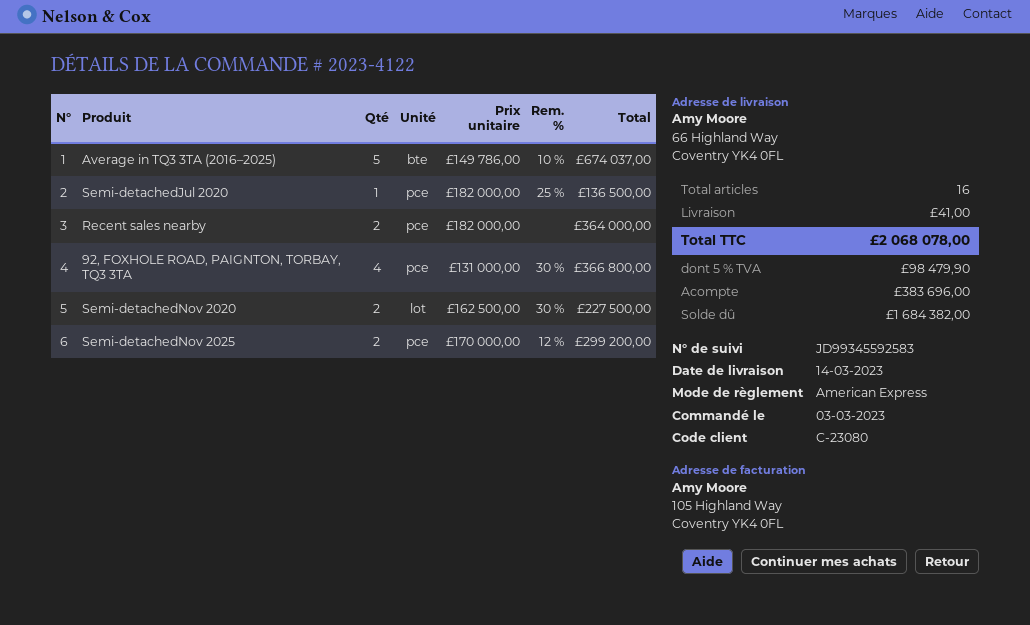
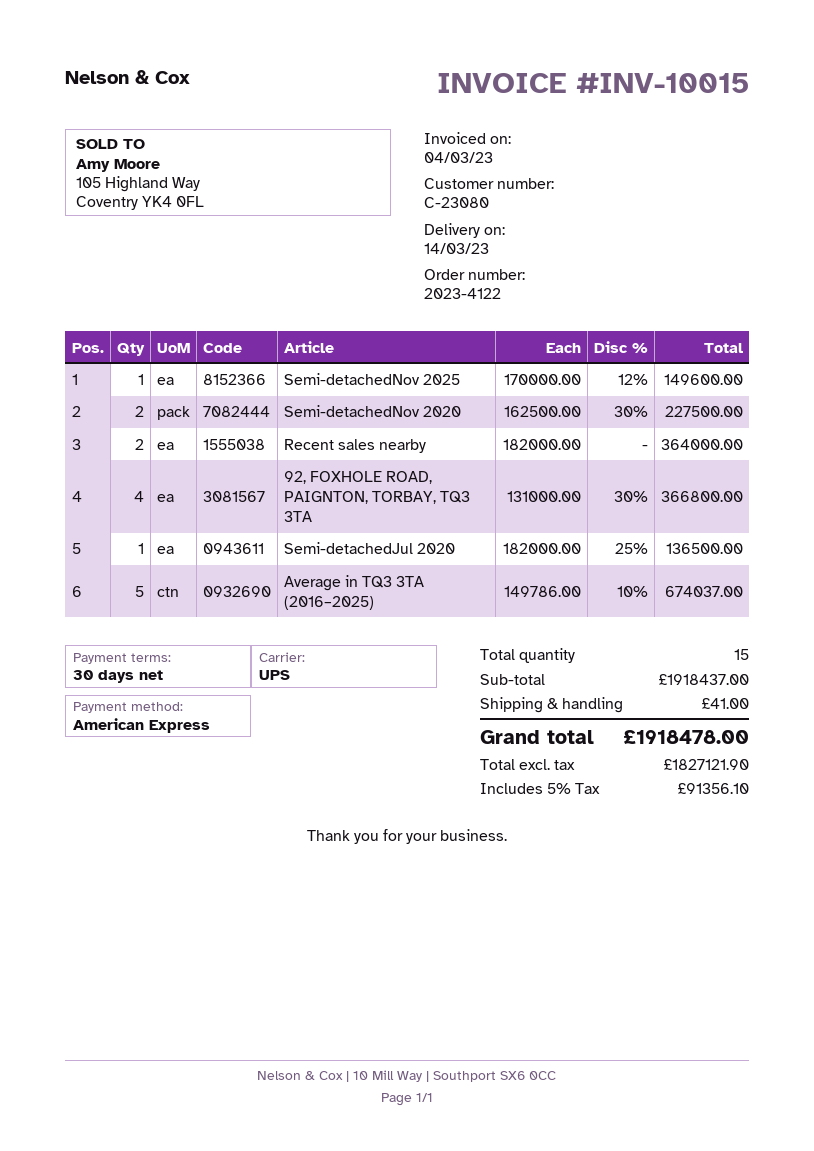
Semi-detachedNov 2025: 2 x 170000.00 - 12% = 299200.00 -> 1 x 170000.00 - 12% = 149600.00
total quantity: 16 -> 15
tax: 5% = 98479.90 -> 5% = 91356.10
total: 2068078.00 -> 1918478.00

